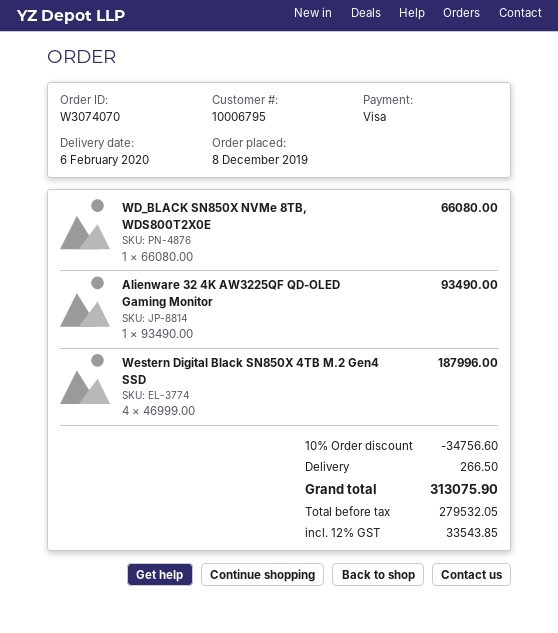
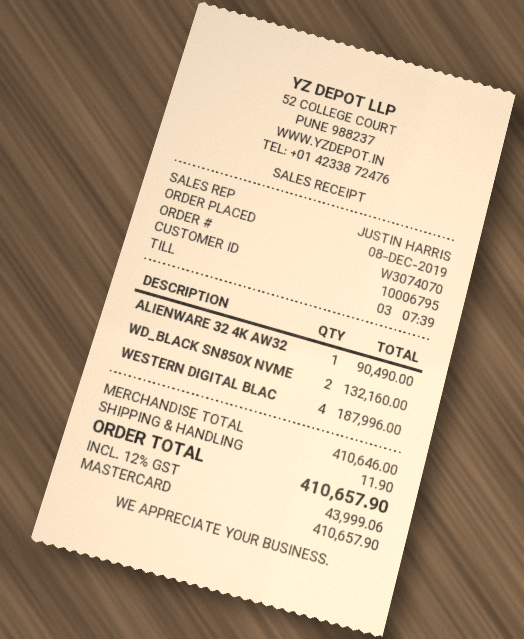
payment method: Visa -> Mastercard
WD_BLACK SN850X NVMe 8TB, WDS800T2X0E: 1 for 66080.00 -> 2 for 132160.00
Alienware 32 4K AW3225QF QD-OLED Gaming Monitor: 1 for 93490.00 -> 1 for 90490.00
discount: 10% = 34756.60 -> none
shipping: 266.50 -> 11.90
tax: 12% = 33543.85 -> 12% = 43999.06
total: 313075.90 -> 410657.90

